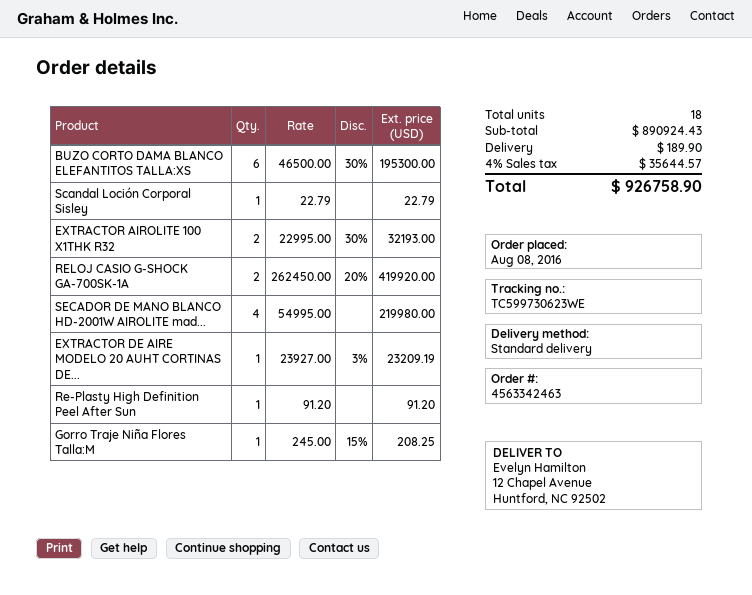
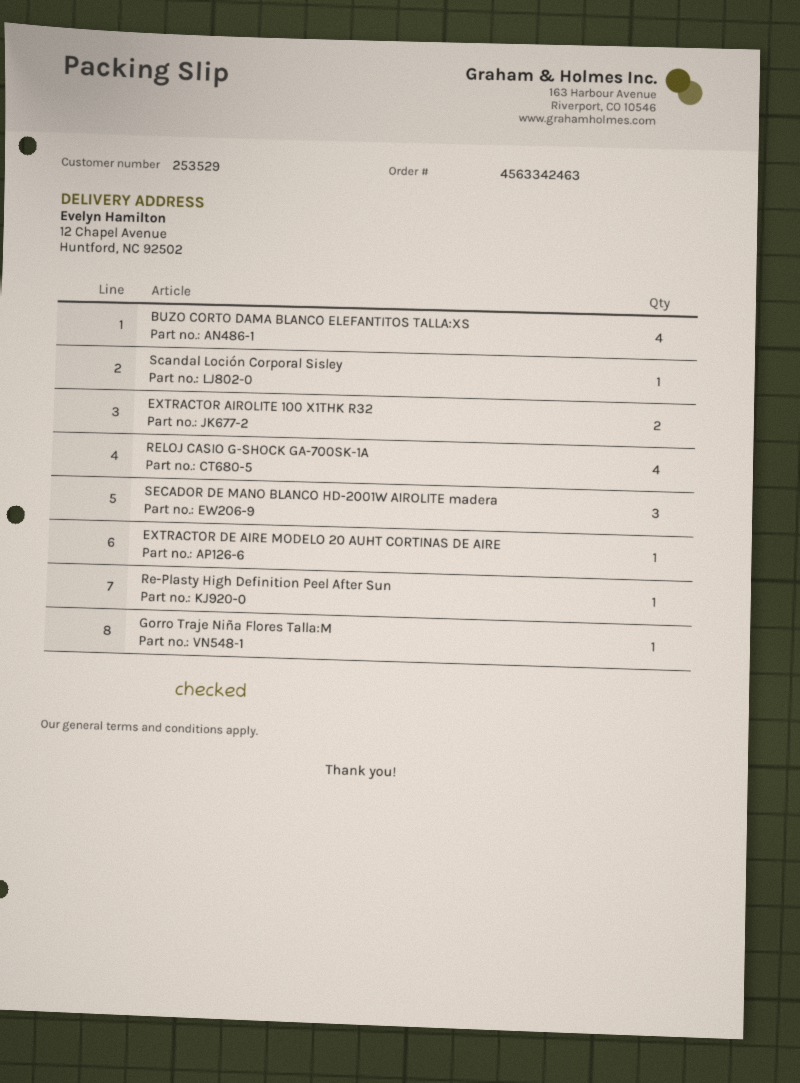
BUZO CORTO DAMA BLANCO ELEFANTITOS TALLA:XS: 6 -> 4
RELOJ CASIO G-SHOCK GA-700SK-1A: 2 -> 4
SECADOR DE MANO BLANCO HD-2001W AIROLITE mad...: 4 -> 3

